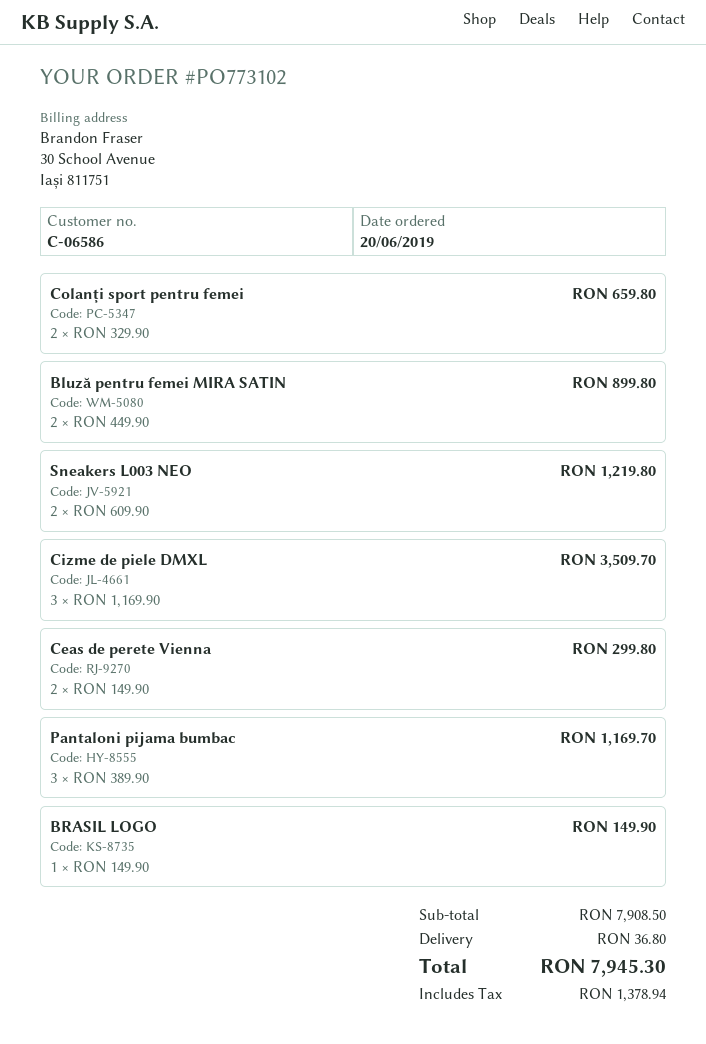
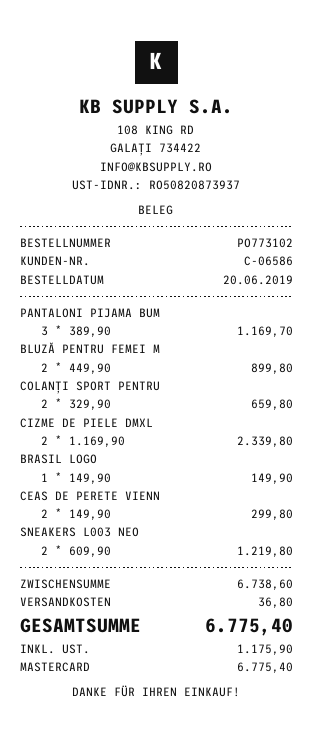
Cizme de piele DMXL: 3 x 1169.90 = 3509.70 -> 2 x 1169.90 = 2339.80
subtotal: 7908.50 -> 6738.60
tax: 1378.94 -> 1175.90
total: 7945.30 -> 6775.40

